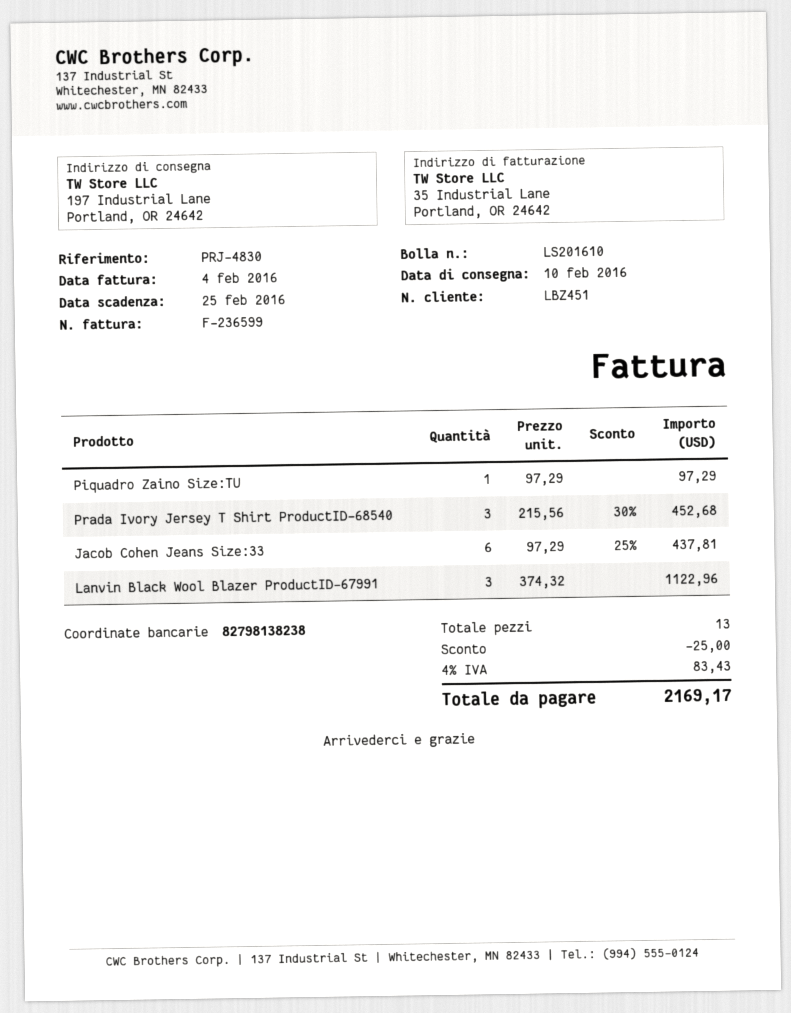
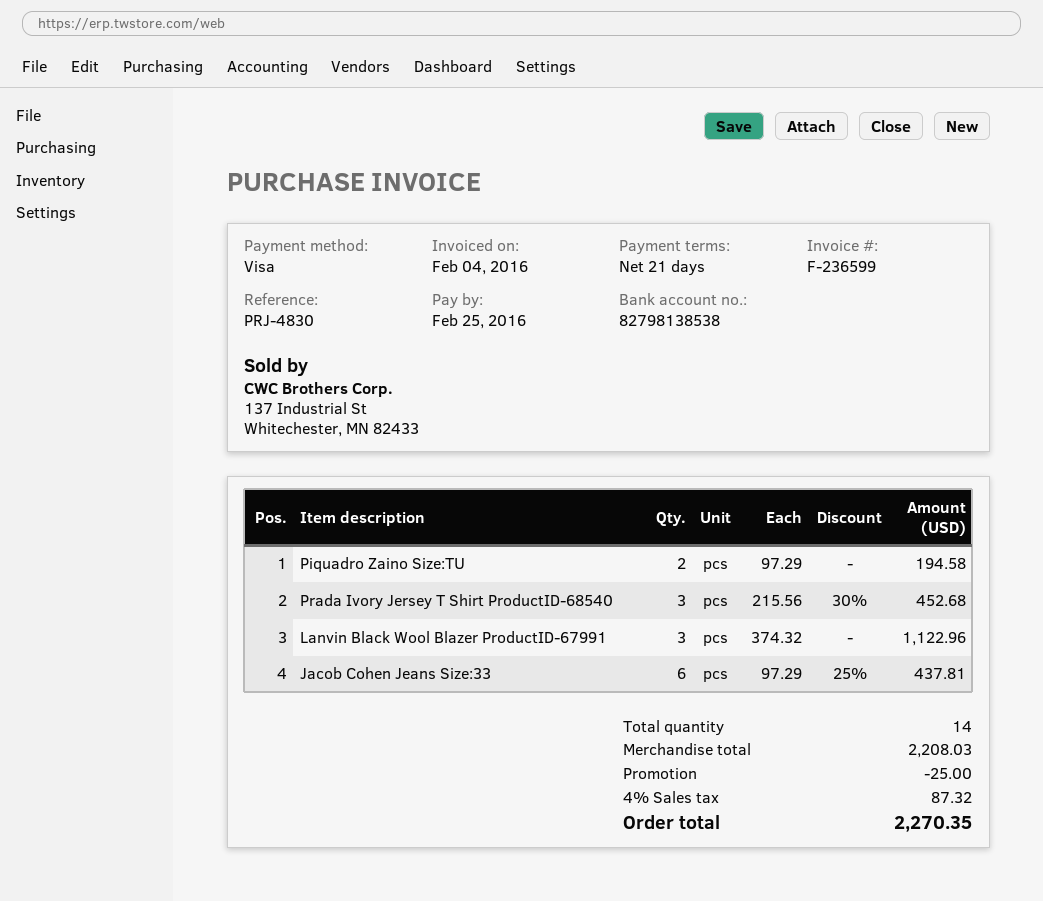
bank account: 82798138238 -> 82798138538
Piquadro Zaino Size:TU: 1 x 97.29 = 97.29 -> 2 x 97.29 = 194.58
total quantity: 13 -> 14
tax: 4% = 83.43 -> 4% = 87.32
total: 2169.17 -> 2270.35

